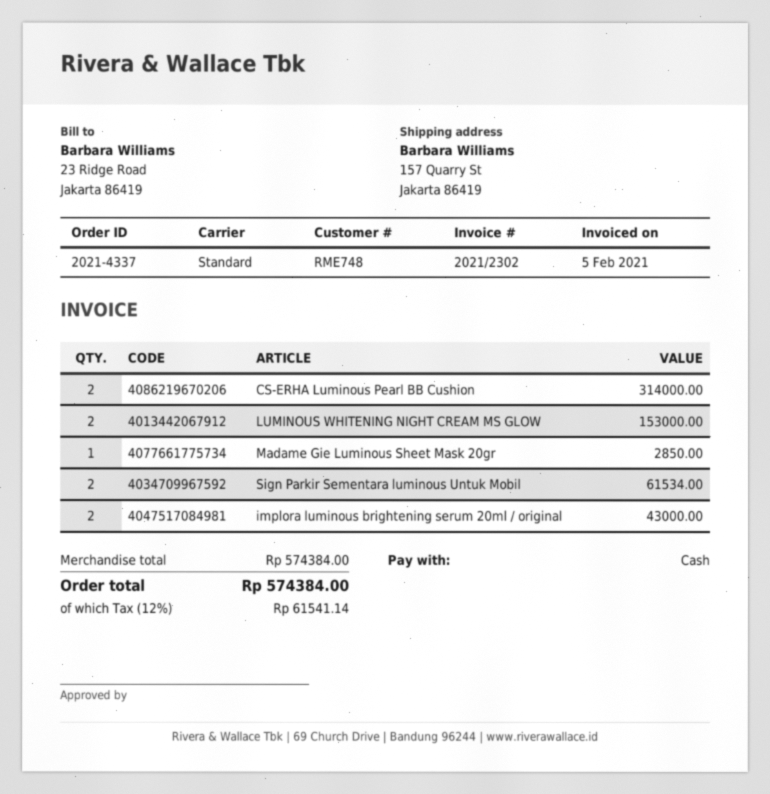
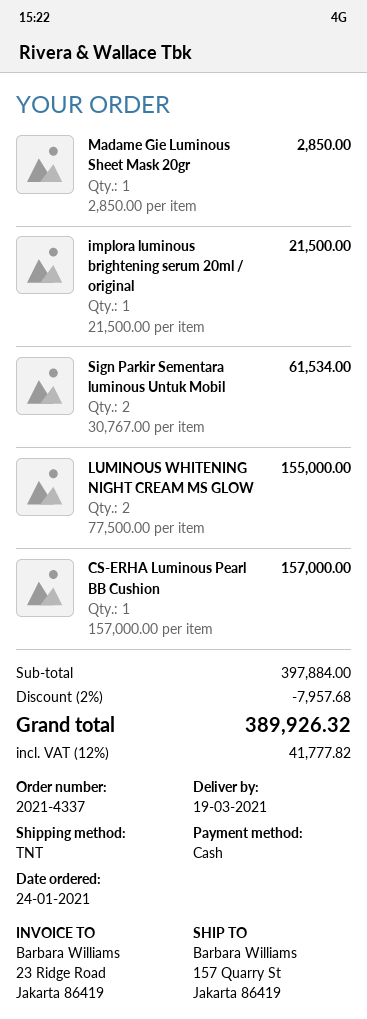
shipping method: standard -> TNT
CS-ERHA Luminous Pearl BB Cushion: 2 for 314000.00 -> 1 for 157000.00
LUMINOUS WHITENING NIGHT CREAM MS GLOW: 2 for 153000.00 -> 2 for 155000.00
implora luminous brightening serum 20ml / original: 2 for 43000.00 -> 1 for 21500.00
subtotal: 574384.00 -> 397884.00
discount: none -> 2% = 7957.68
tax: 12% = 61541.14 -> 12% = 41777.82
total: 574384.00 -> 389926.32

